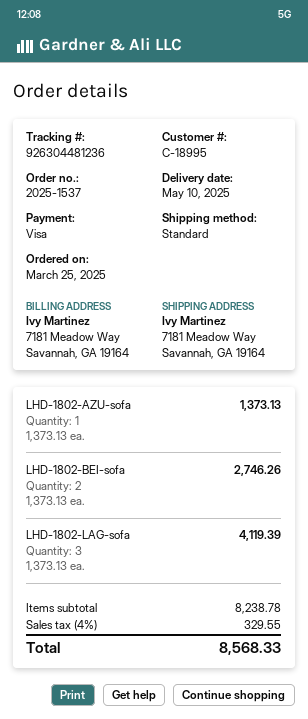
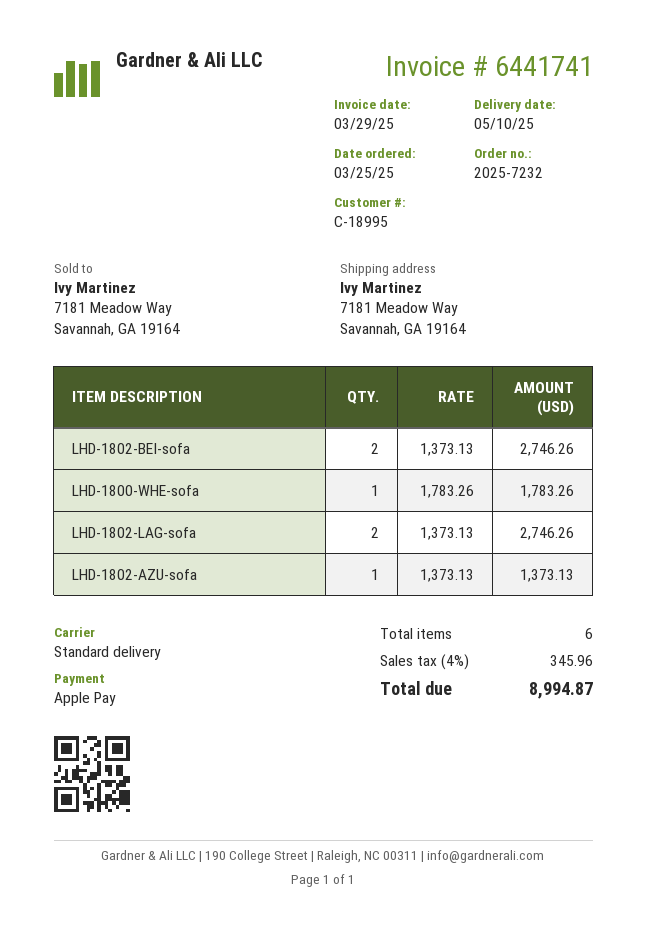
order number: 2025-1537 -> 2025-7232
payment method: Visa -> Apple Pay
LHD-1802-LAG-sofa: 3 x 1373.13 = 4119.39 -> 2 x 1373.13 = 2746.26
LHD-1800-WHE-sofa: none -> 1 x 1783.26 = 1783.26
tax: 4% = 329.55 -> 4% = 345.96
total: 8568.33 -> 8994.87

